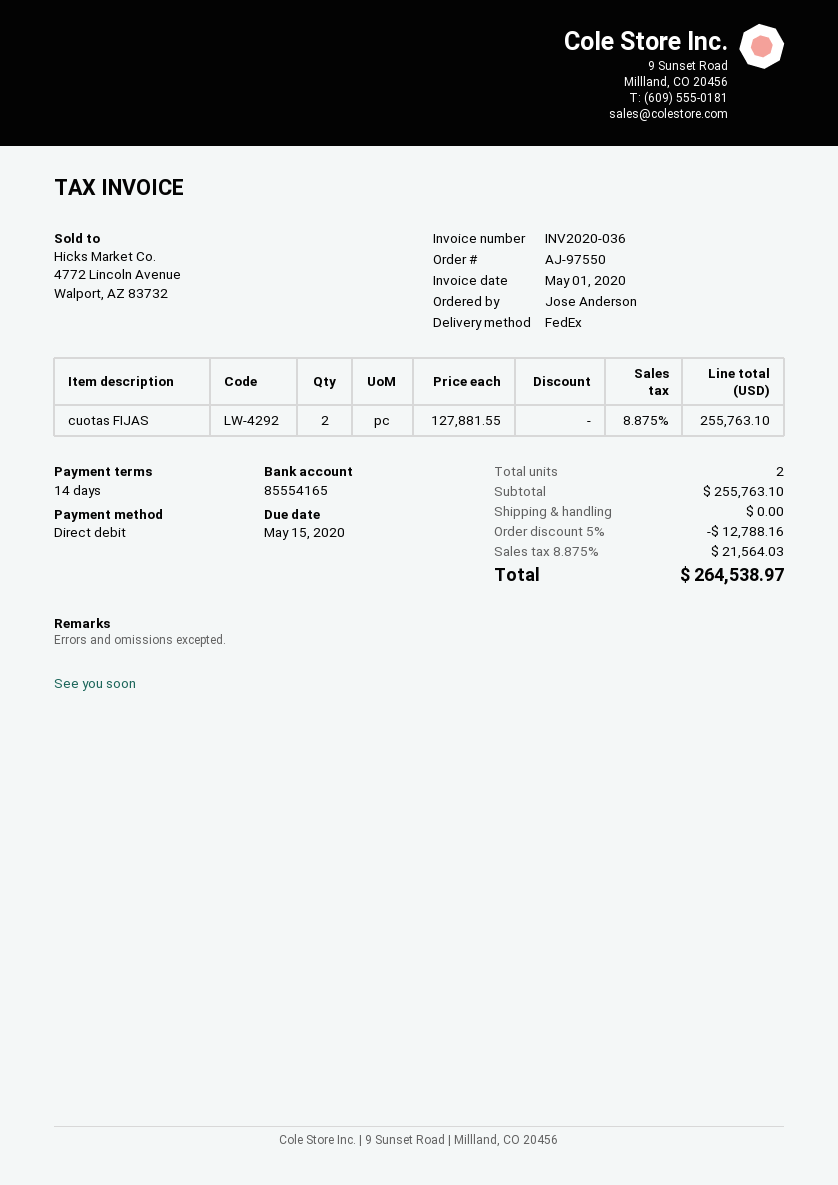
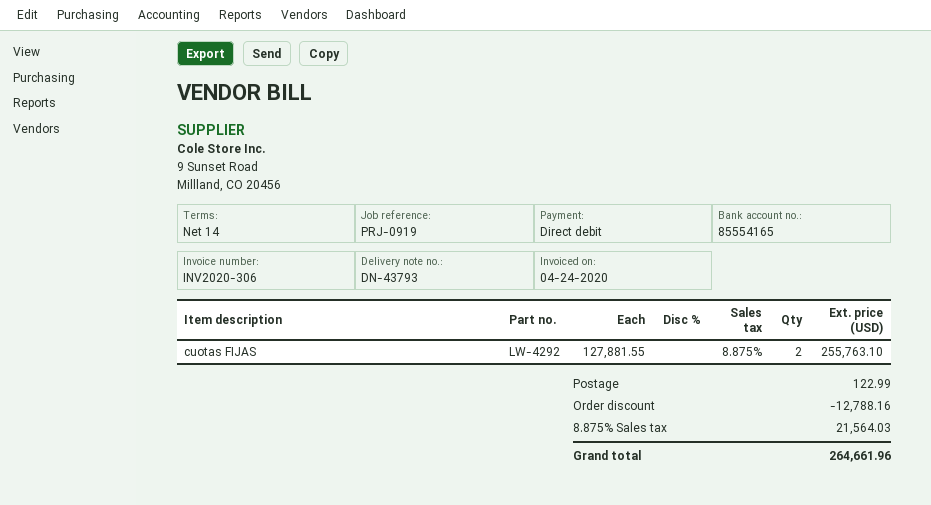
invoice number: INV2020-036 -> INV2020-306
invoice date: 2020-05-01 -> 2020-04-24
shipping: 0.00 -> 122.99
total: 264538.97 -> 264661.96

